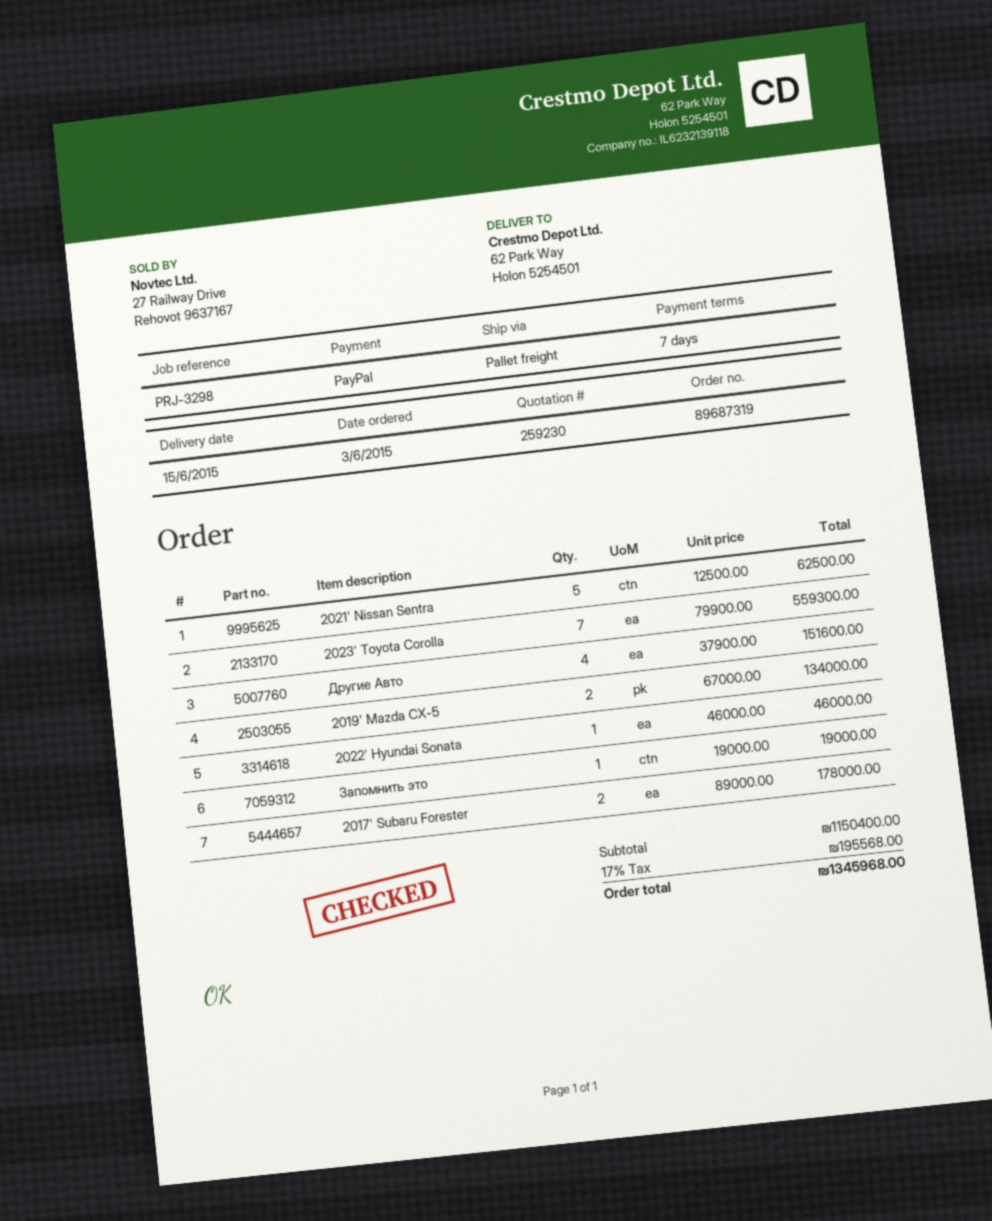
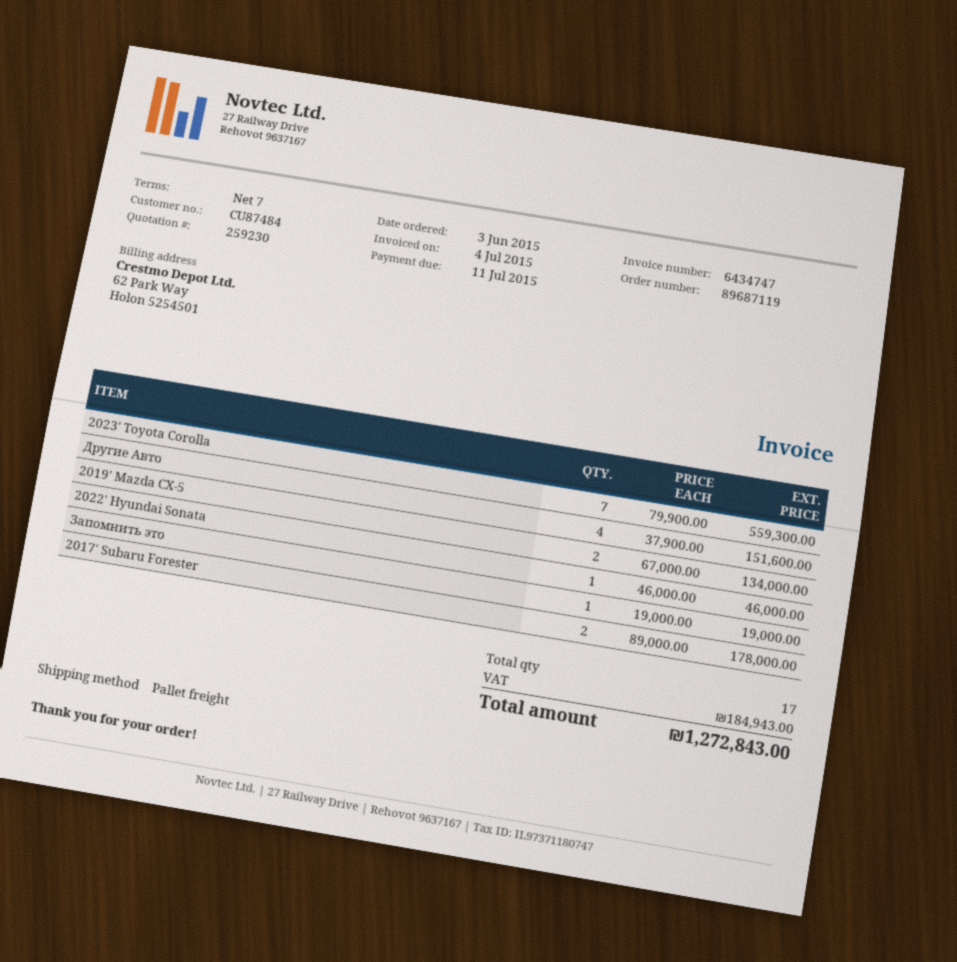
order number: 89687319 -> 89687119
2021' Nissan Sentra: 5 x 12500.00 = 62500.00 -> none
tax: 195568.00 -> 184943.00
total: 1345968.00 -> 1272843.00

